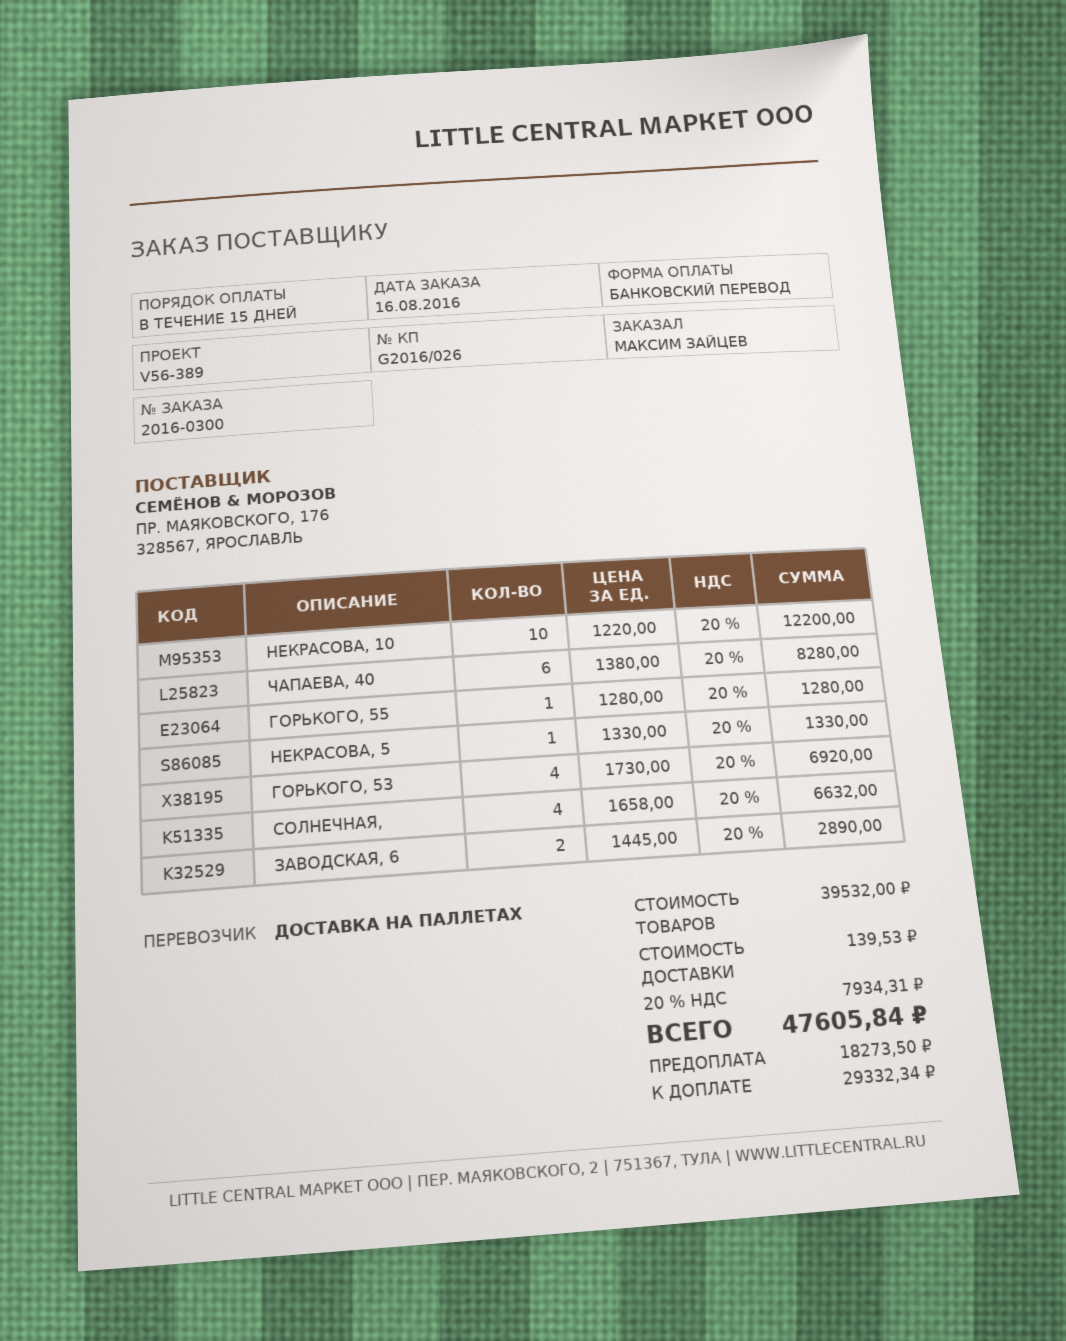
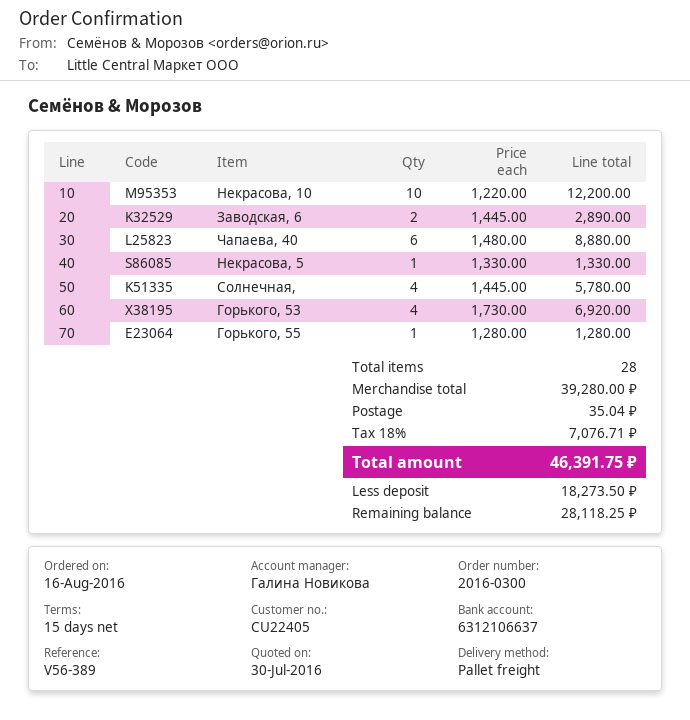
ЧАПАЕВА, 40: 6 x 1380.00 = 8280.00 -> 6 x 1480.00 = 8880.00
СОЛНЕЧНАЯ,: 4 x 1658.00 = 6632.00 -> 4 x 1445.00 = 5780.00
subtotal: 39532.00 -> 39280.00
shipping: 139.53 -> 35.04
tax: 20% = 7934.31 -> 18% = 7076.71
total: 47605.84 -> 46391.75
balance: 29332.34 -> 28118.25

